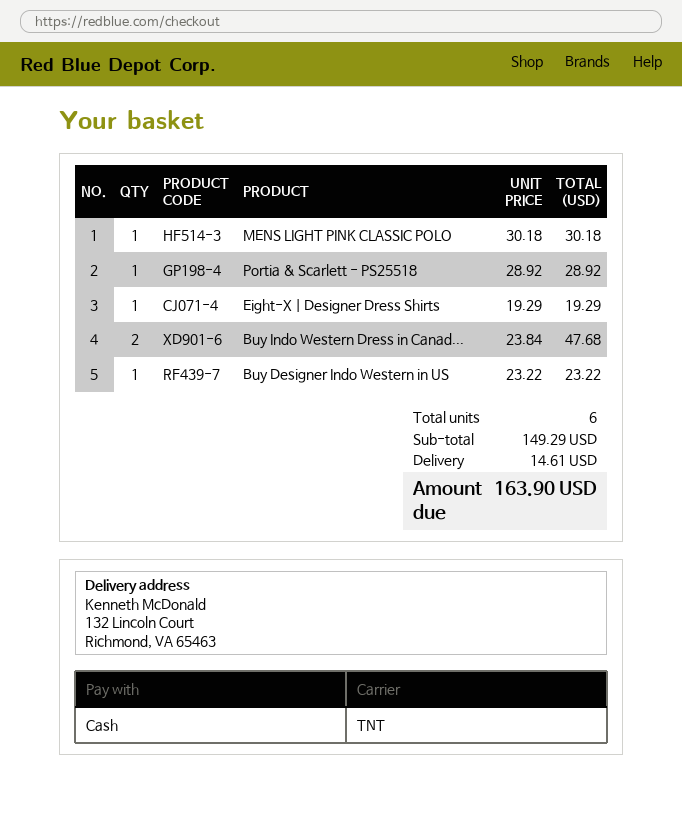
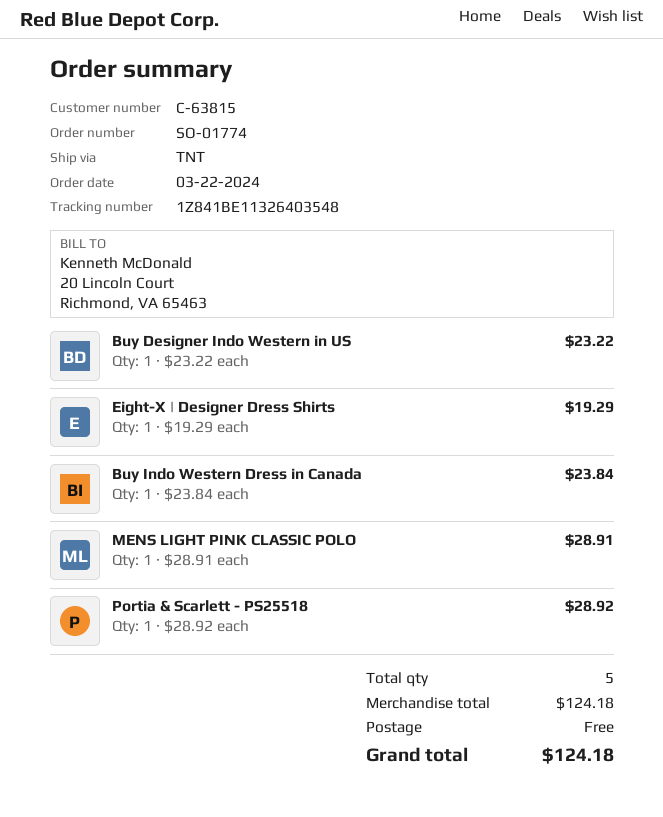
MENS LIGHT PINK CLASSIC POLO: 1 x 30.18 = 30.18 -> 1 x 28.91 = 28.91
Buy Indo Western Dress in Canad...: 2 x 23.84 = 47.68 -> 1 x 23.84 = 23.84
total quantity: 6 -> 5
subtotal: 149.29 -> 124.18
shipping: 14.61 -> 0.00
total: 163.90 -> 124.18

